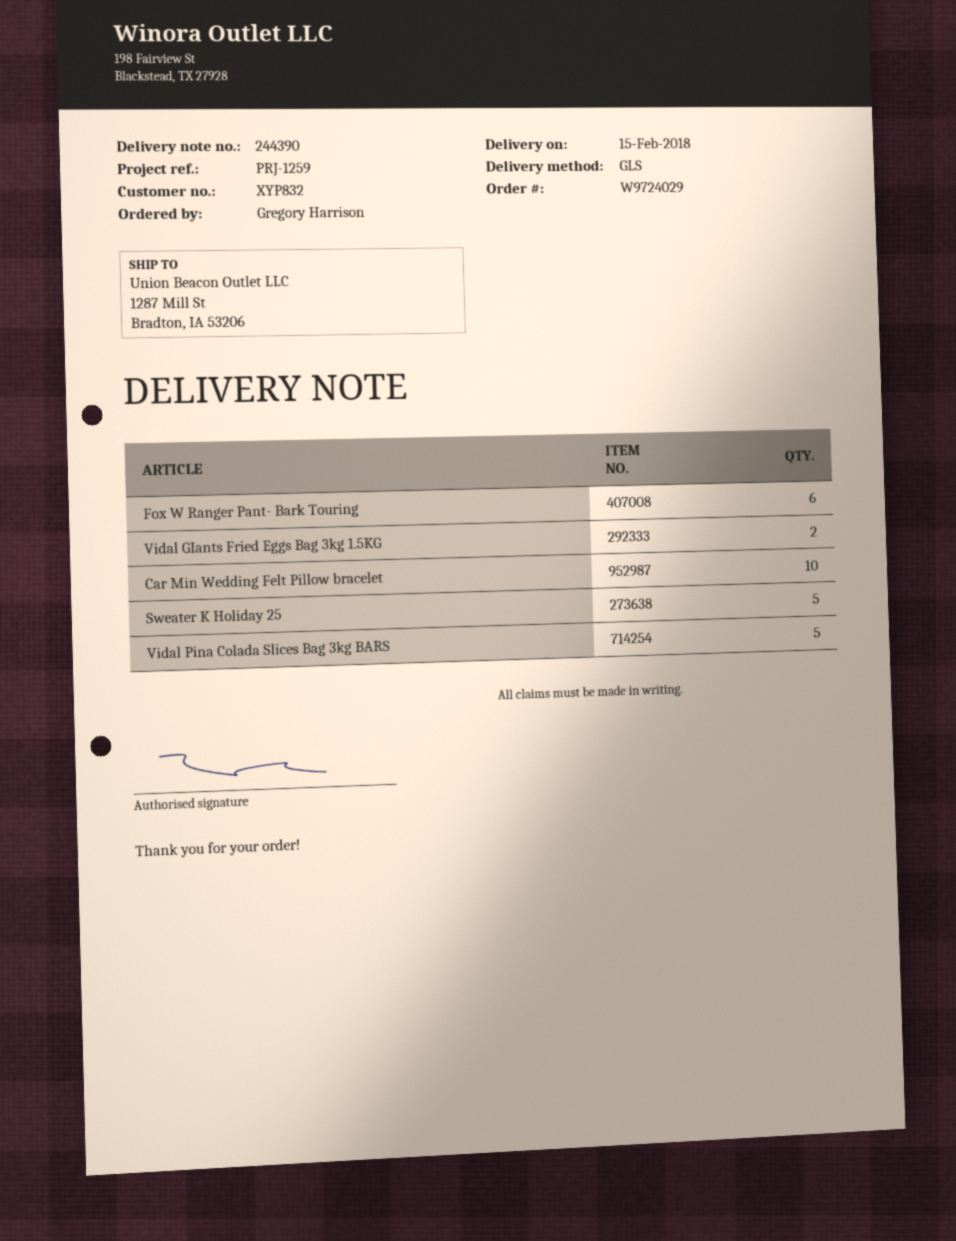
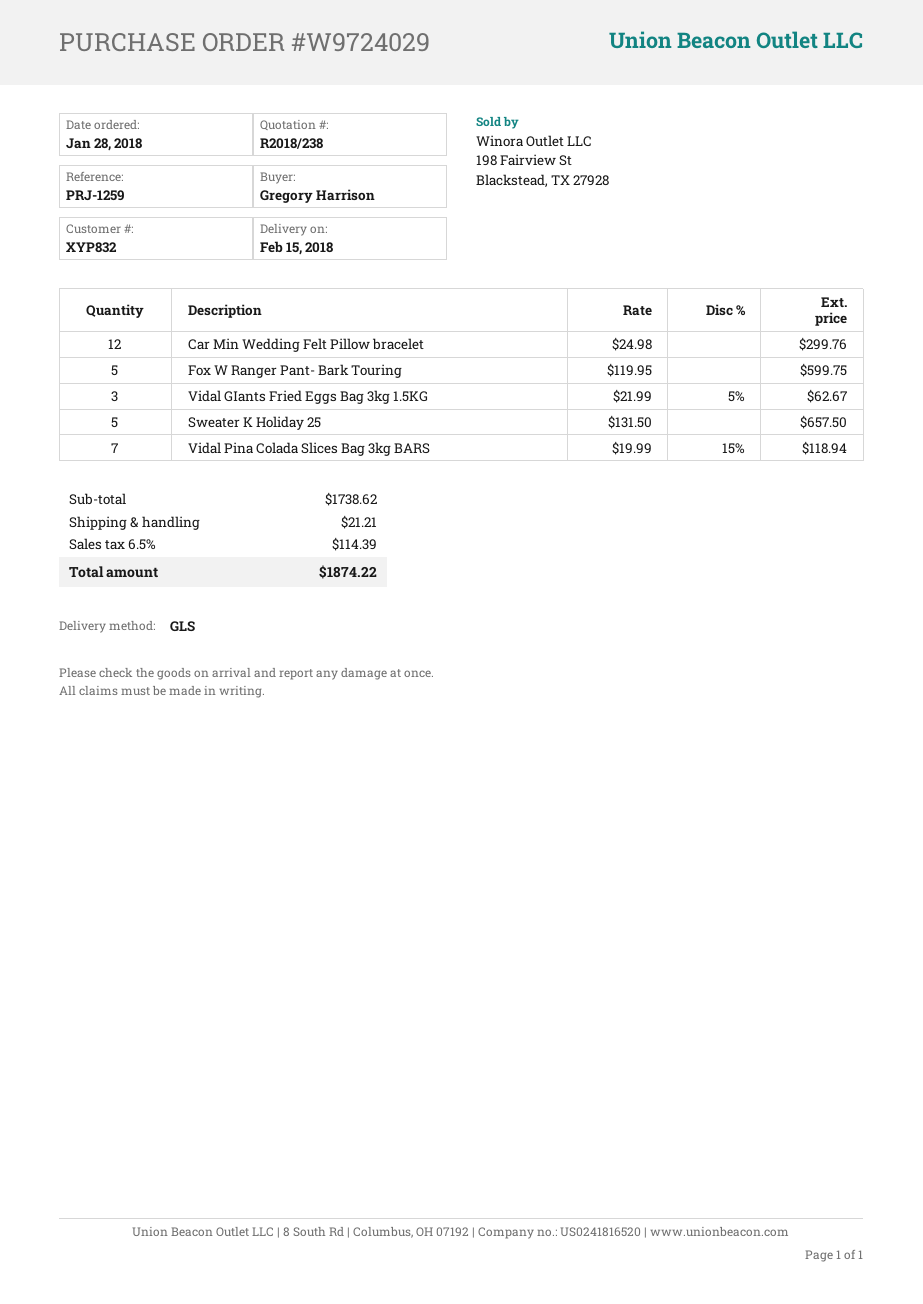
Fox W Ranger Pant- Bark Touring: 6 -> 5
Vidal GIants Fried Eggs Bag 3kg 1.5KG: 2 -> 3
Car Min Wedding Felt Pillow bracelet: 10 -> 12
Vidal Pina Colada Slices Bag 3kg BARS: 5 -> 7

